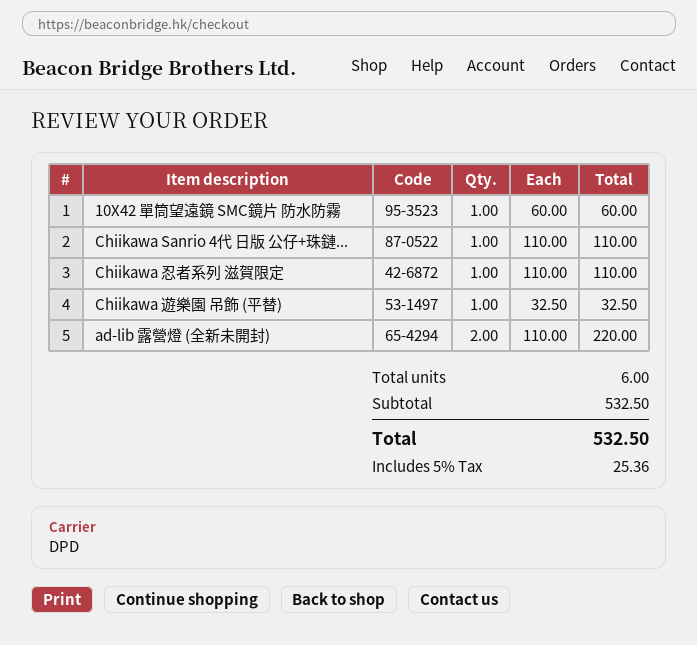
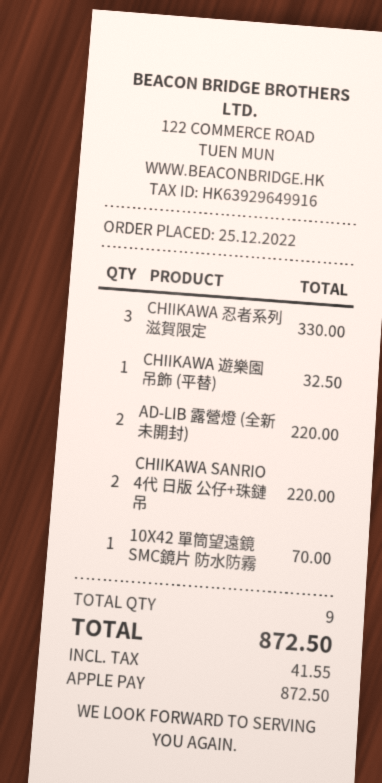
10X42 單筒望遠鏡 SMC鏡片 防水防霧: 1 for 60.00 -> 1 for 70.00
Chiikawa Sanrio 4代 日版 公仔+珠鏈...: 1 for 110.00 -> 2 for 220.00
Chiikawa 忍者系列 滋賀限定: 1 for 110.00 -> 3 for 330.00
total quantity: 6 -> 9
tax: 25.36 -> 41.55
total: 532.50 -> 872.50

